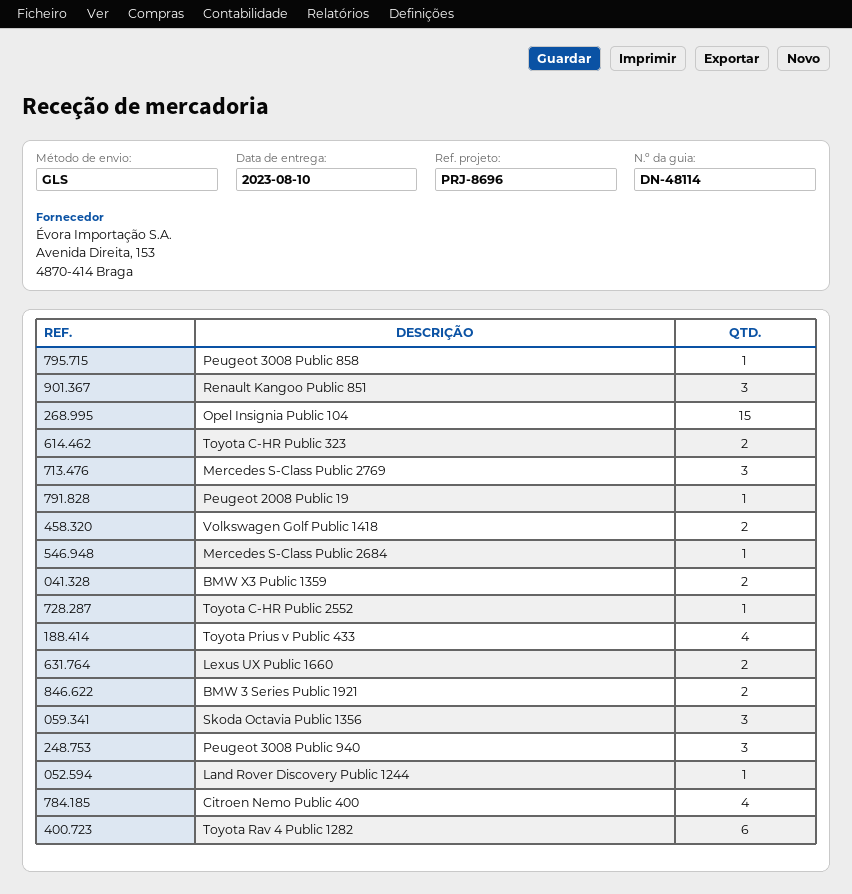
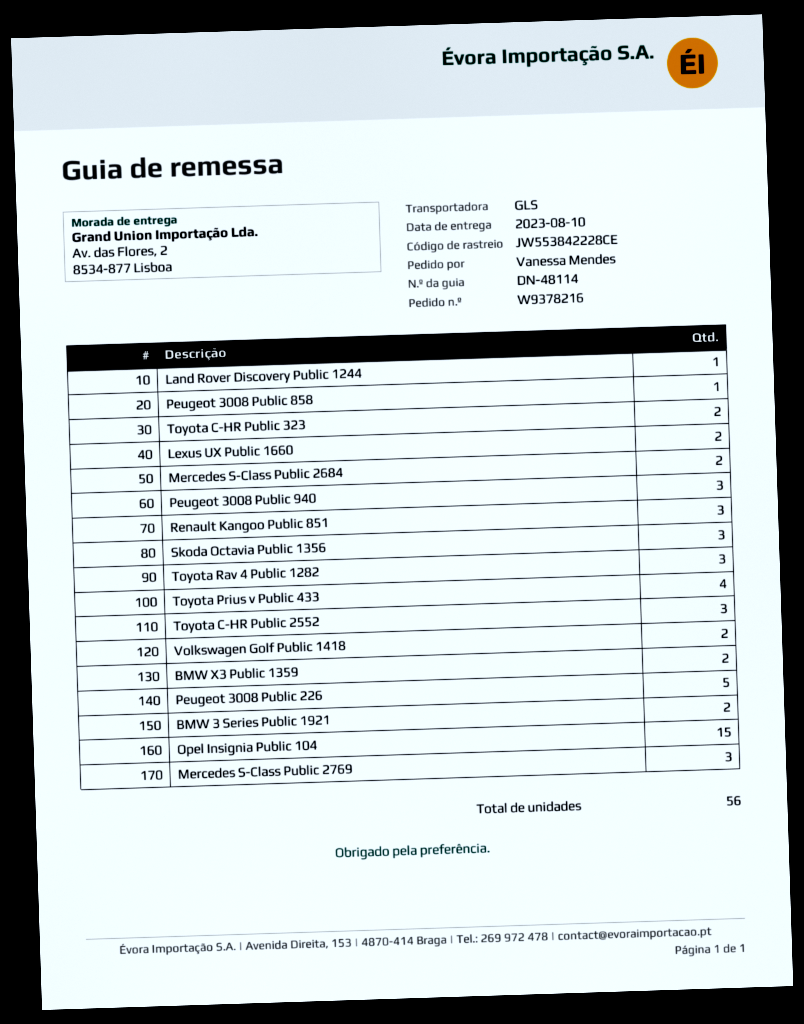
Peugeot 2008 Public 19: 1 -> none
Mercedes S-Class Public 2684: 1 -> 2
Toyota C-HR Public 2552: 1 -> 3
Citroen Nemo Public 400: 4 -> none
Toyota Rav 4 Public 1282: 6 -> 3
Peugeot 3008 Public 226: none -> 5

